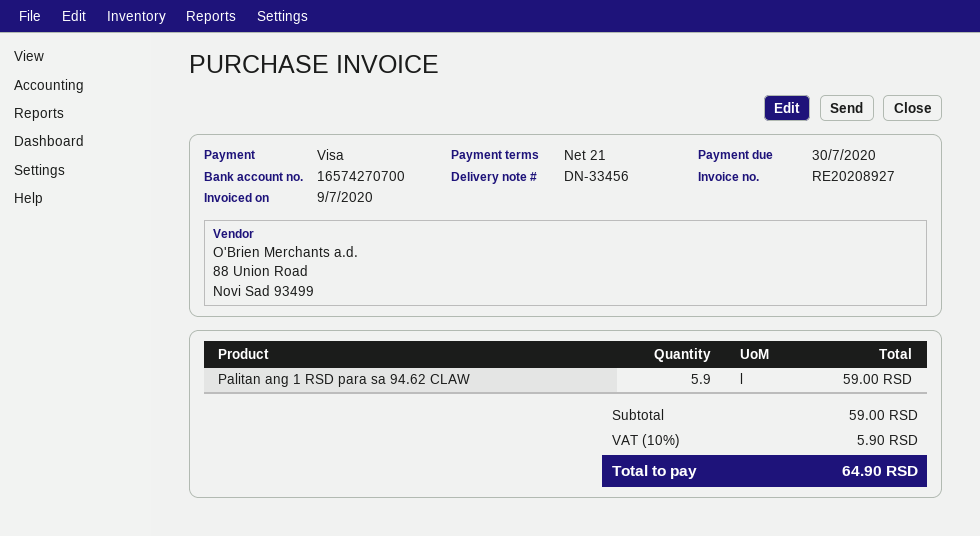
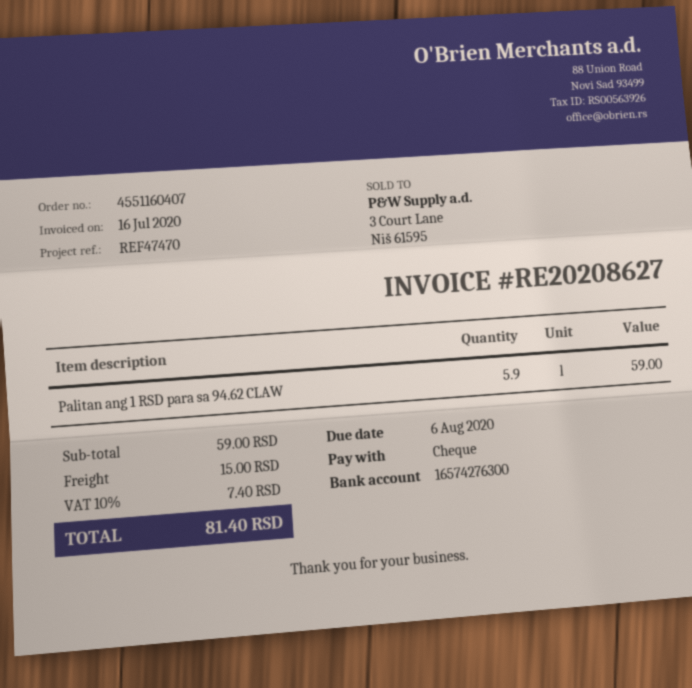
invoice number: RE20208927 -> RE20208627
invoice date: 2020-07-09 -> 2020-07-16
due date: 2020-07-30 -> 2020-08-06
payment method: Visa -> cheque
bank account: 16574270700 -> 16574276300
shipping: none -> 15.00
tax: 10% = 5.90 -> 10% = 7.40
total: 64.90 -> 81.40

